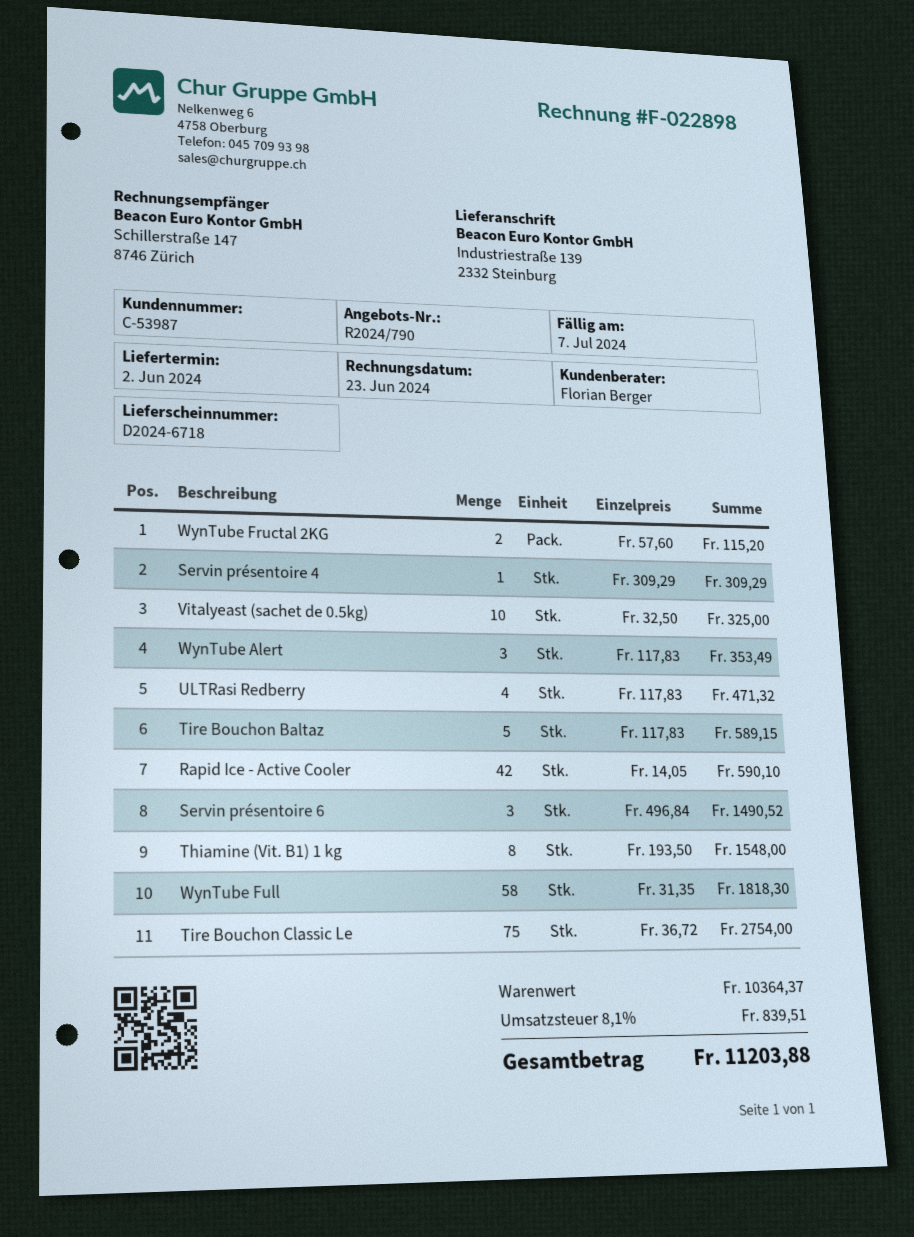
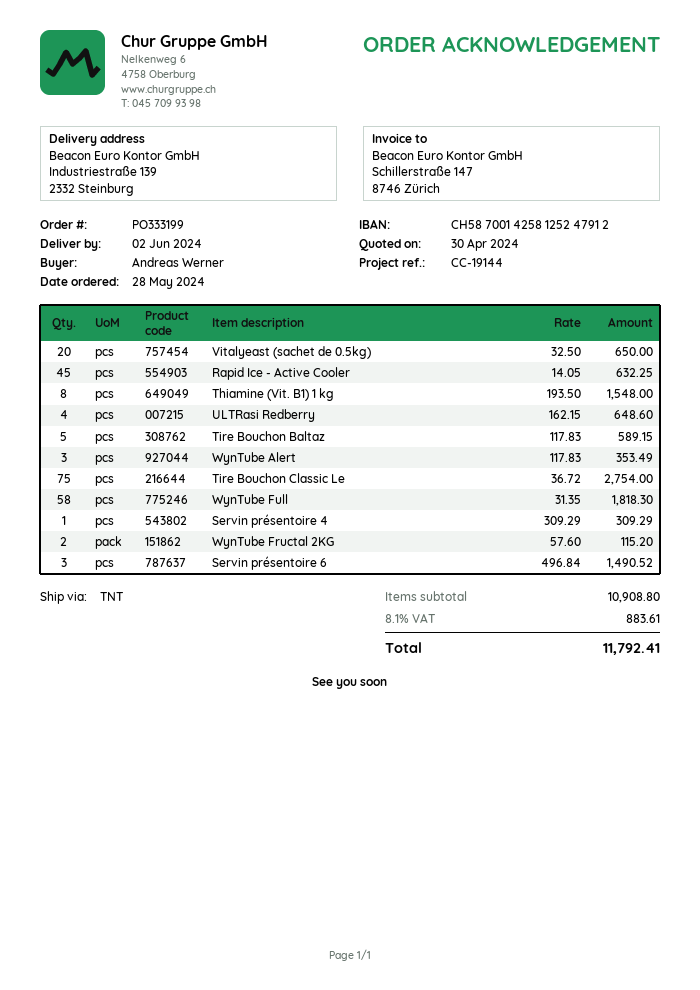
Vitalyeast (sachet de 0.5kg): 10 x 32.50 = 325.00 -> 20 x 32.50 = 650.00
ULTRasi Redberry: 4 x 117.83 = 471.32 -> 4 x 162.15 = 648.60
Rapid Ice - Active Cooler: 42 x 14.05 = 590.10 -> 45 x 14.05 = 632.25
subtotal: 10364.37 -> 10908.80
tax: 8.1% = 839.51 -> 8.1% = 883.61
total: 11203.88 -> 11792.41

